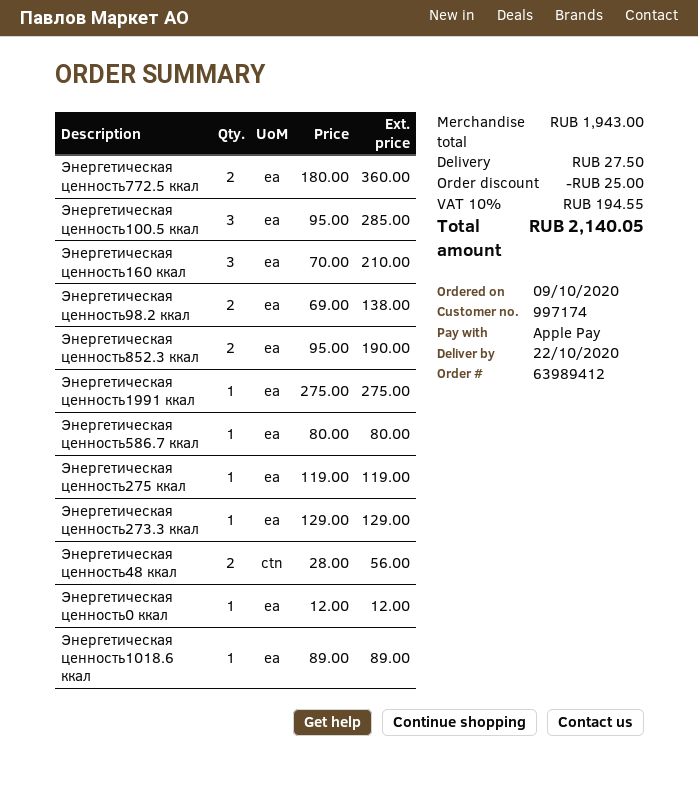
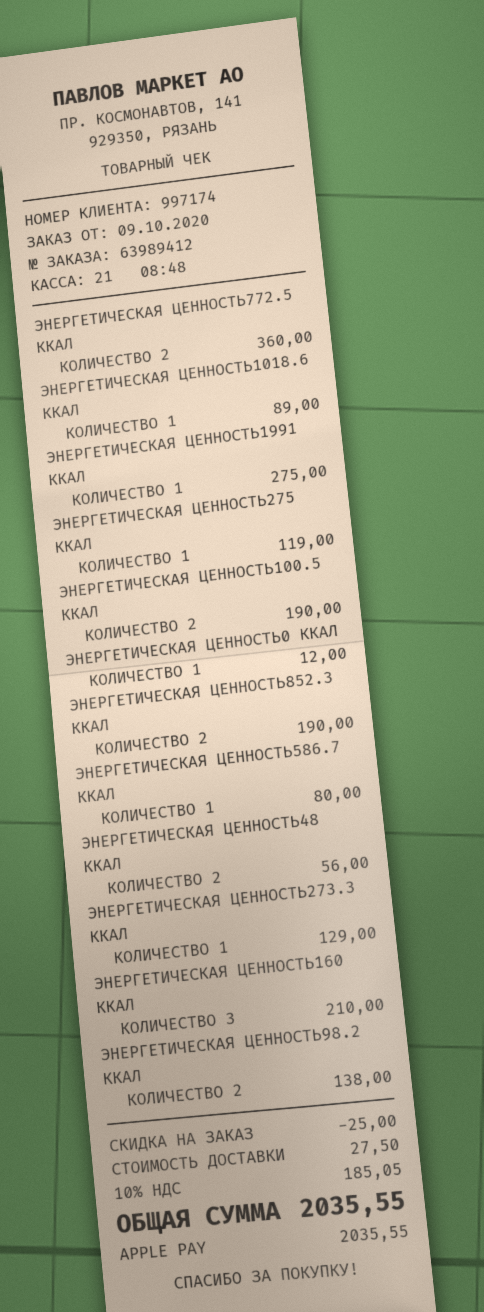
Энергетическая ценность100.5 ккал: 3 for 285.00 -> 2 for 190.00
tax: 10% = 194.55 -> 10% = 185.05
total: 2140.05 -> 2035.55

